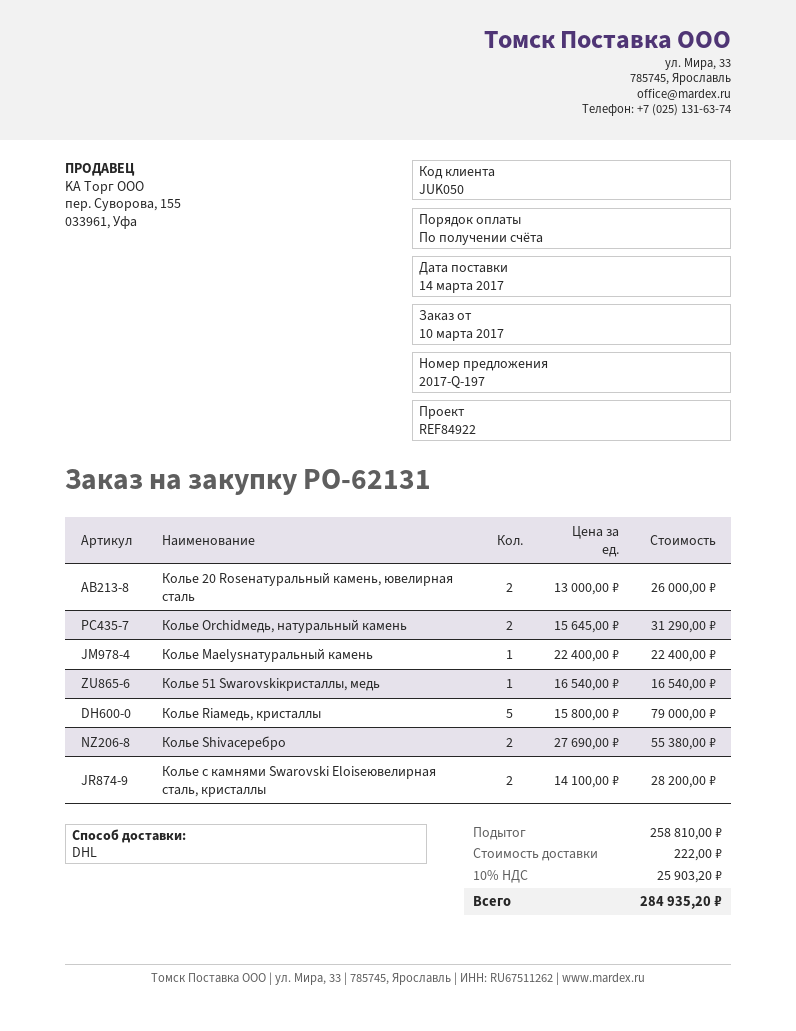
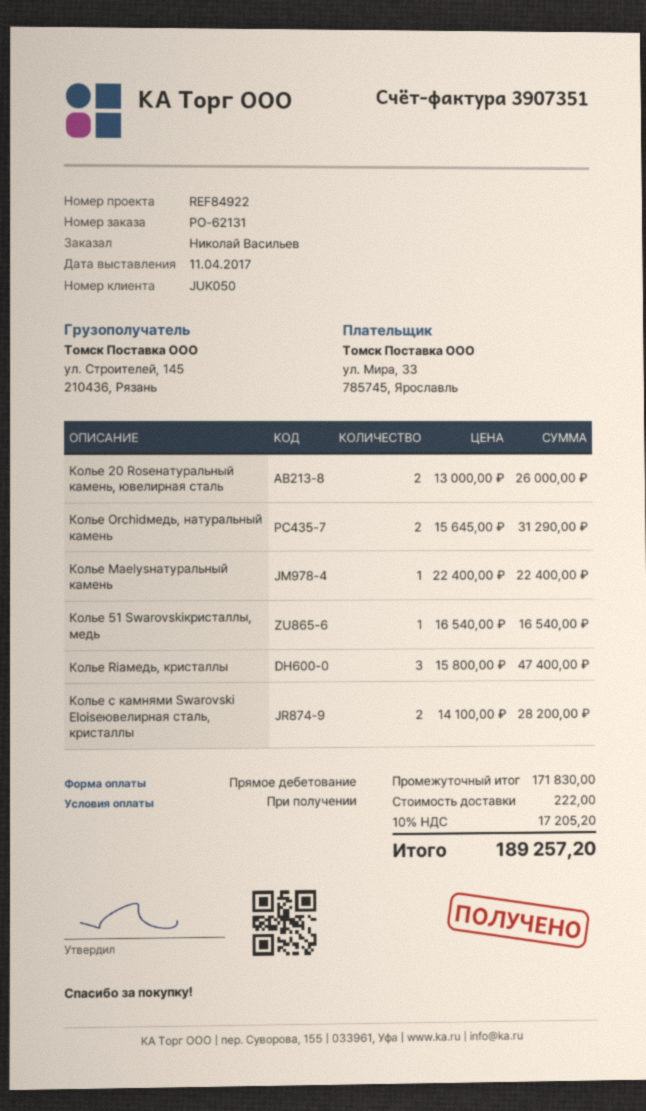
Колье Riaмедь, кристаллы: 5 x 15800.00 = 79000.00 -> 3 x 15800.00 = 47400.00
Колье Shivaсеребро: 2 x 27690.00 = 55380.00 -> none
subtotal: 258810.00 -> 171830.00
tax: 10% = 25903.20 -> 10% = 17205.20
total: 284935.20 -> 189257.20

